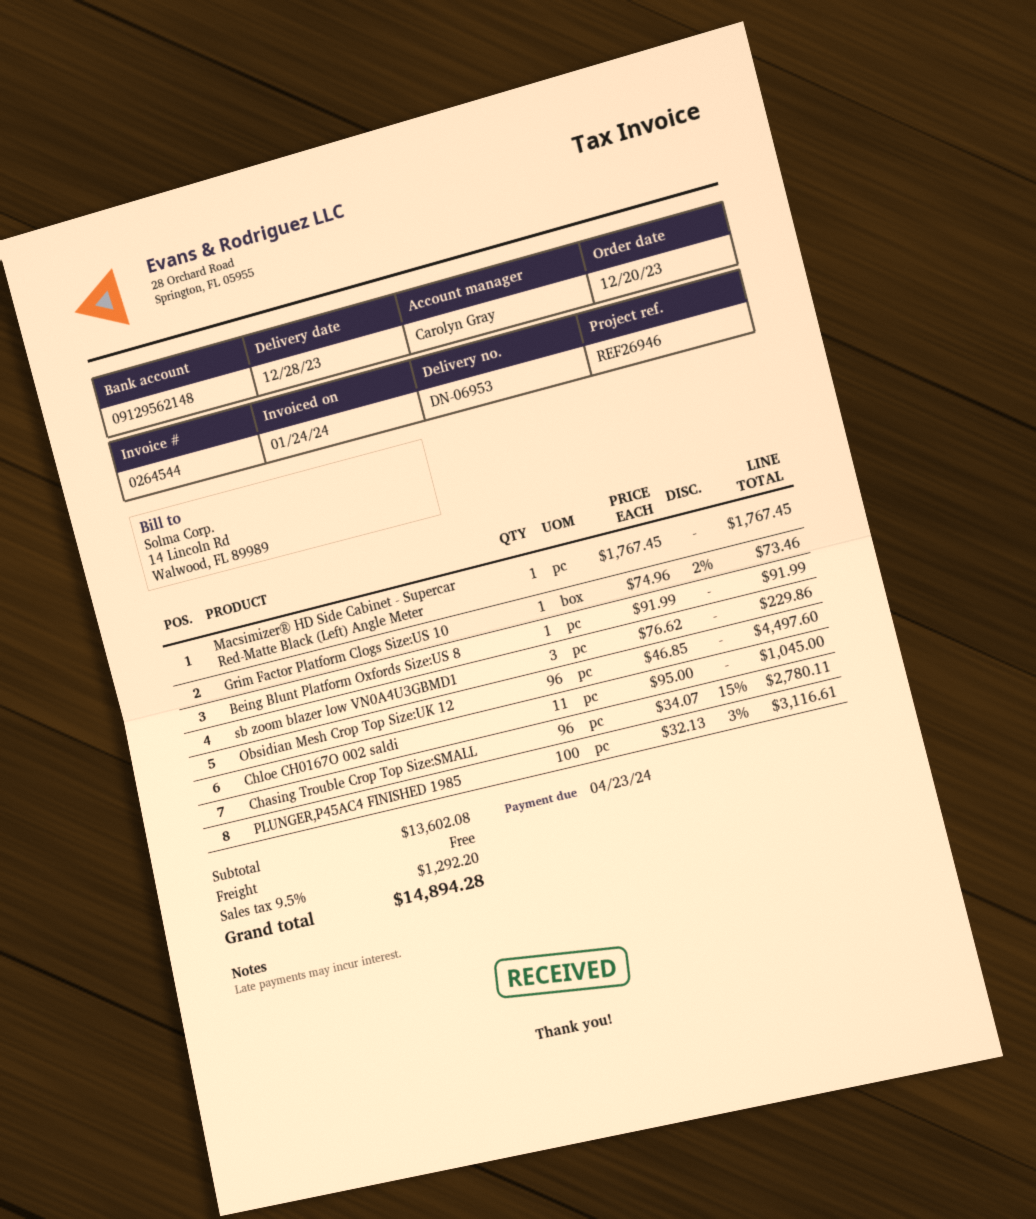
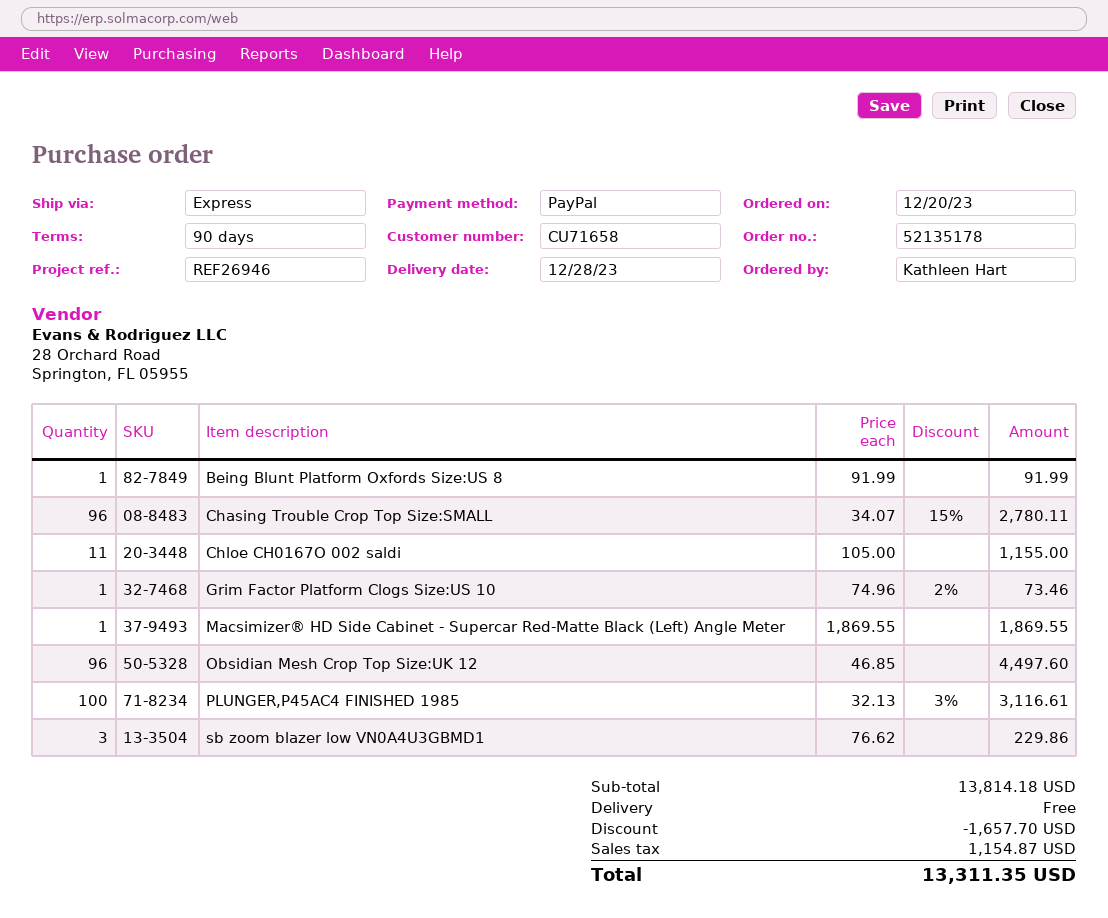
Macsimizer® HD Side Cabinet - Supercar Red-Matte Black (Left) Angle Meter: 1 x 1767.45 = 1767.45 -> 1 x 1869.55 = 1869.55
Chloe CH0167O 002 saldi: 11 x 95.00 = 1045.00 -> 11 x 105.00 = 1155.00
subtotal: 13602.08 -> 13814.18
discount: none -> 1657.70
tax: 1292.20 -> 1154.87
total: 14894.28 -> 13311.35

